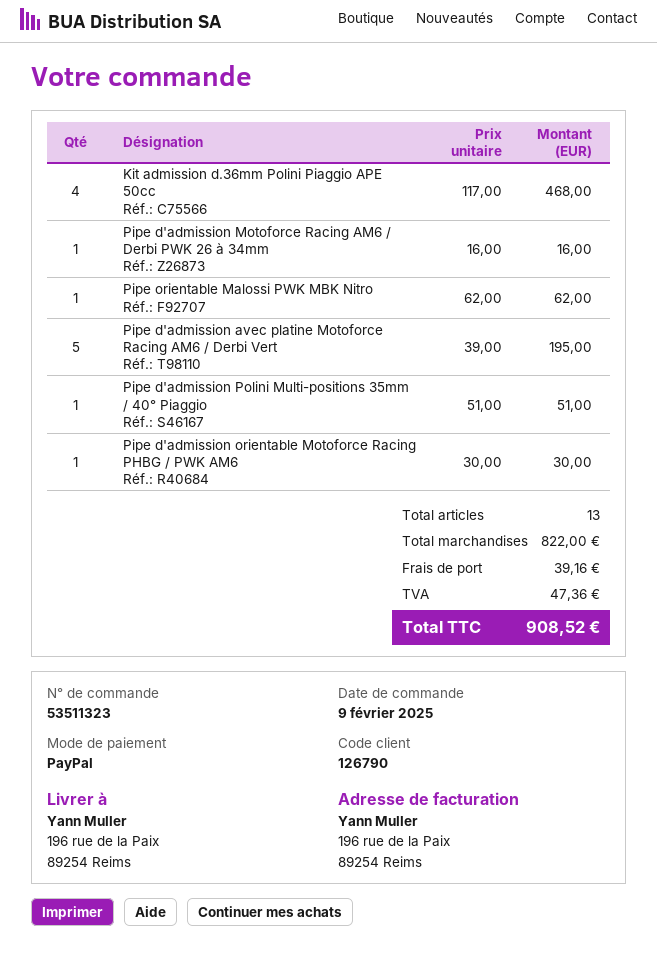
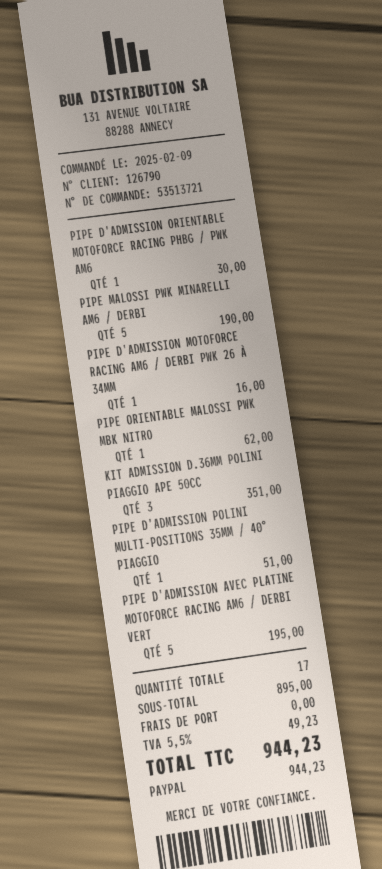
order number: 53511323 -> 53513721
Kit admission d.36mm Polini Piaggio APE 50cc: 4 for 468.00 -> 3 for 351.00
PIPE MALOSSI PWK MINARELLI AM6 / DERBI: none -> 5 for 190.00
total quantity: 13 -> 17
subtotal: 822.00 -> 895.00
shipping: 39.16 -> 0.00
tax: 47.36 -> 49.23
total: 908.52 -> 944.23

